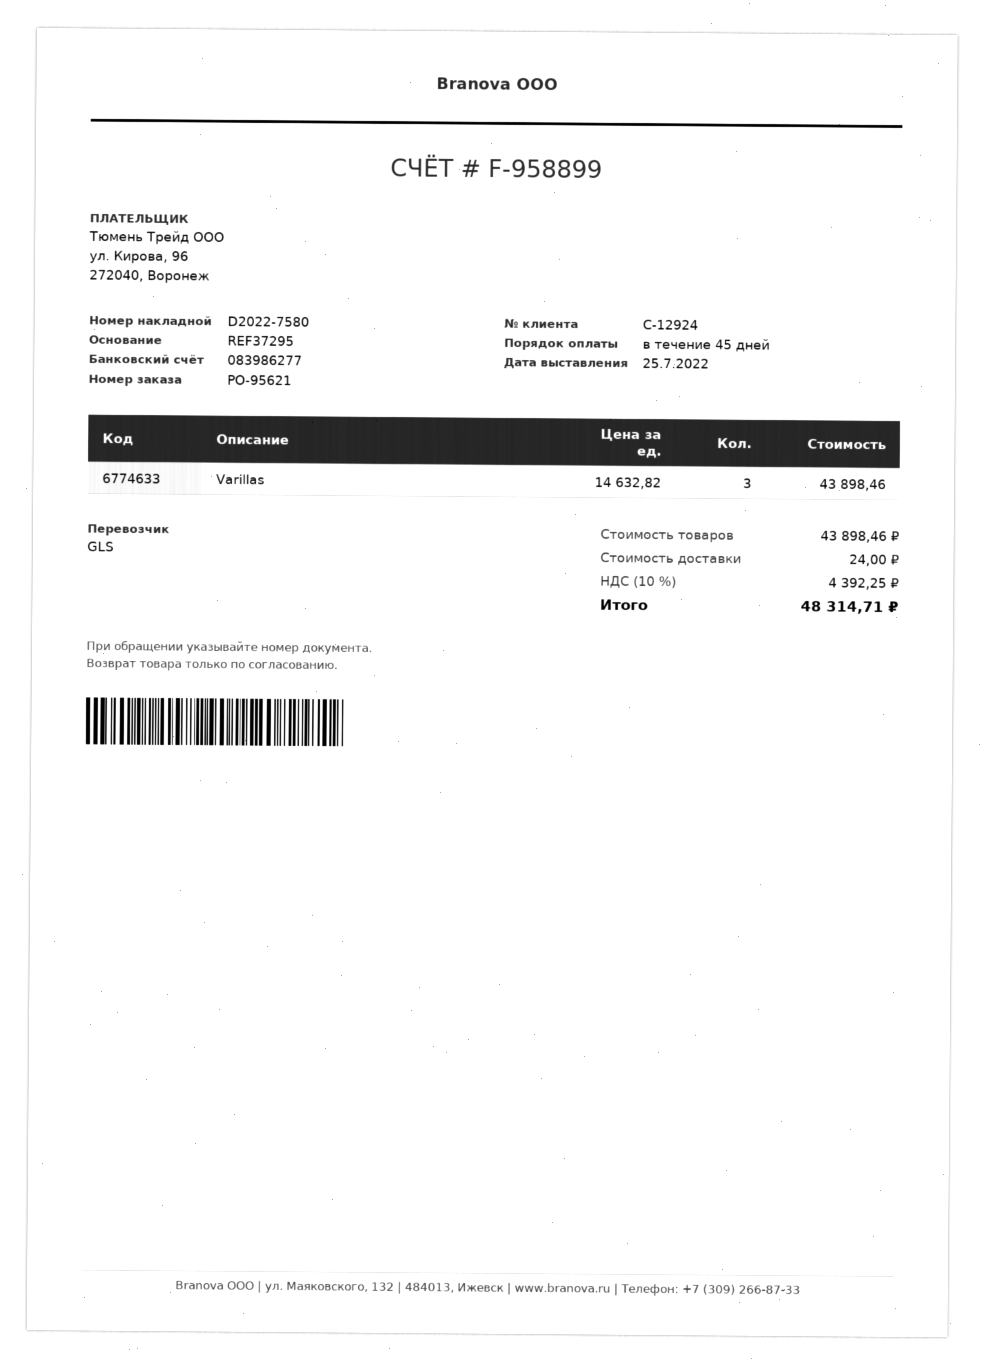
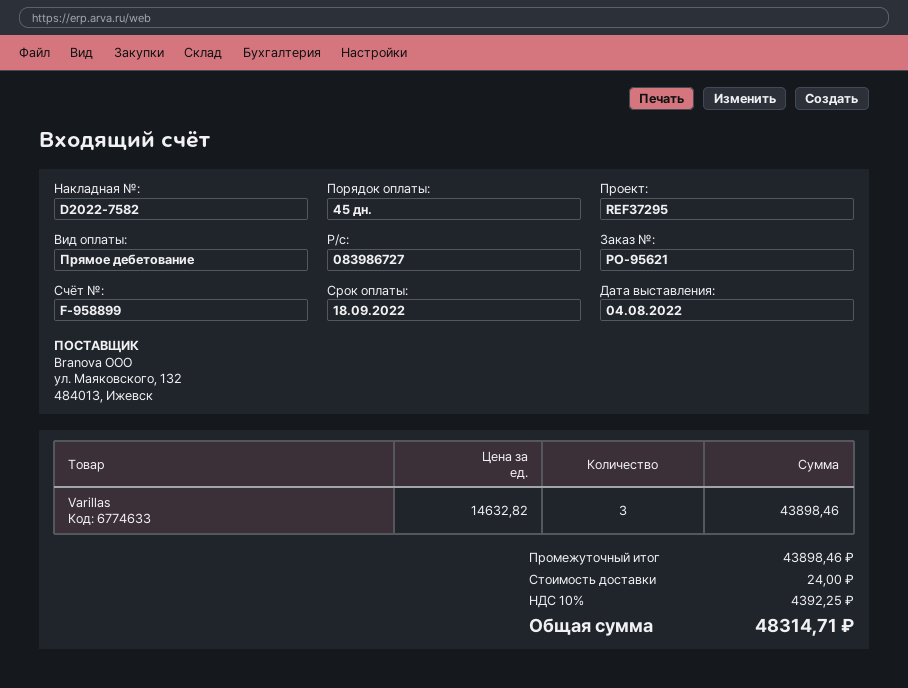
delivery note number: D2022-7580 -> D2022-7582
invoice date: 2022-07-25 -> 2022-08-04
bank account: 083986277 -> 083986727

